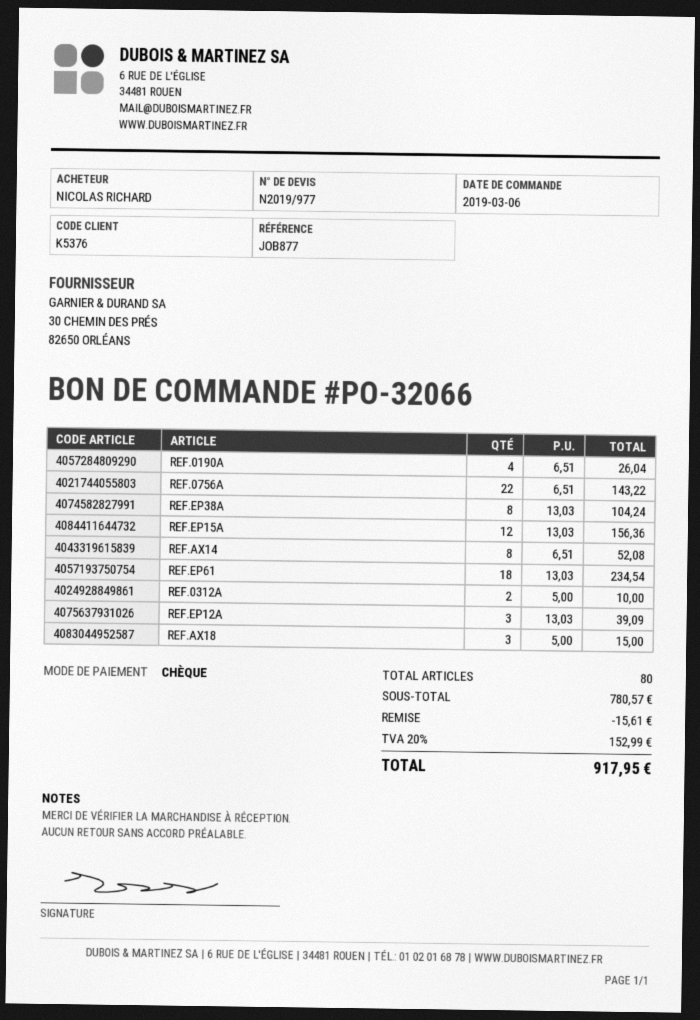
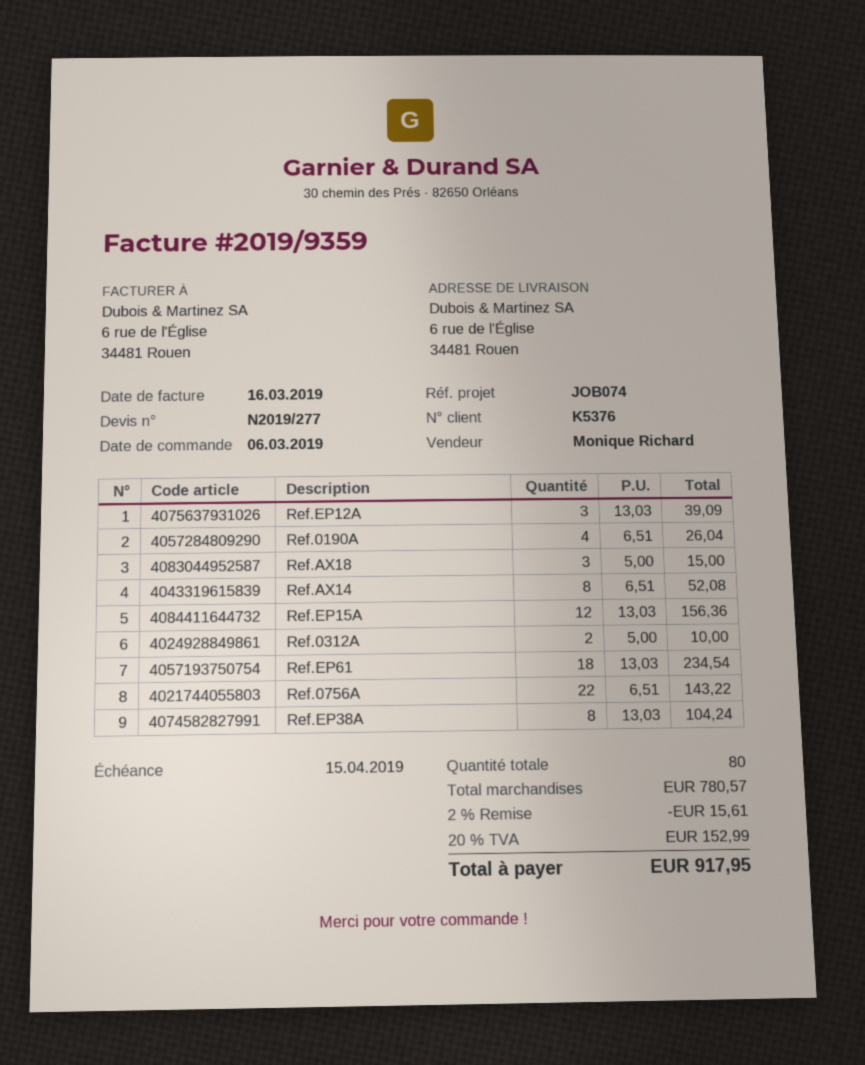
quote number: N2019/977 -> N2019/277
reference: JOB877 -> JOB074

